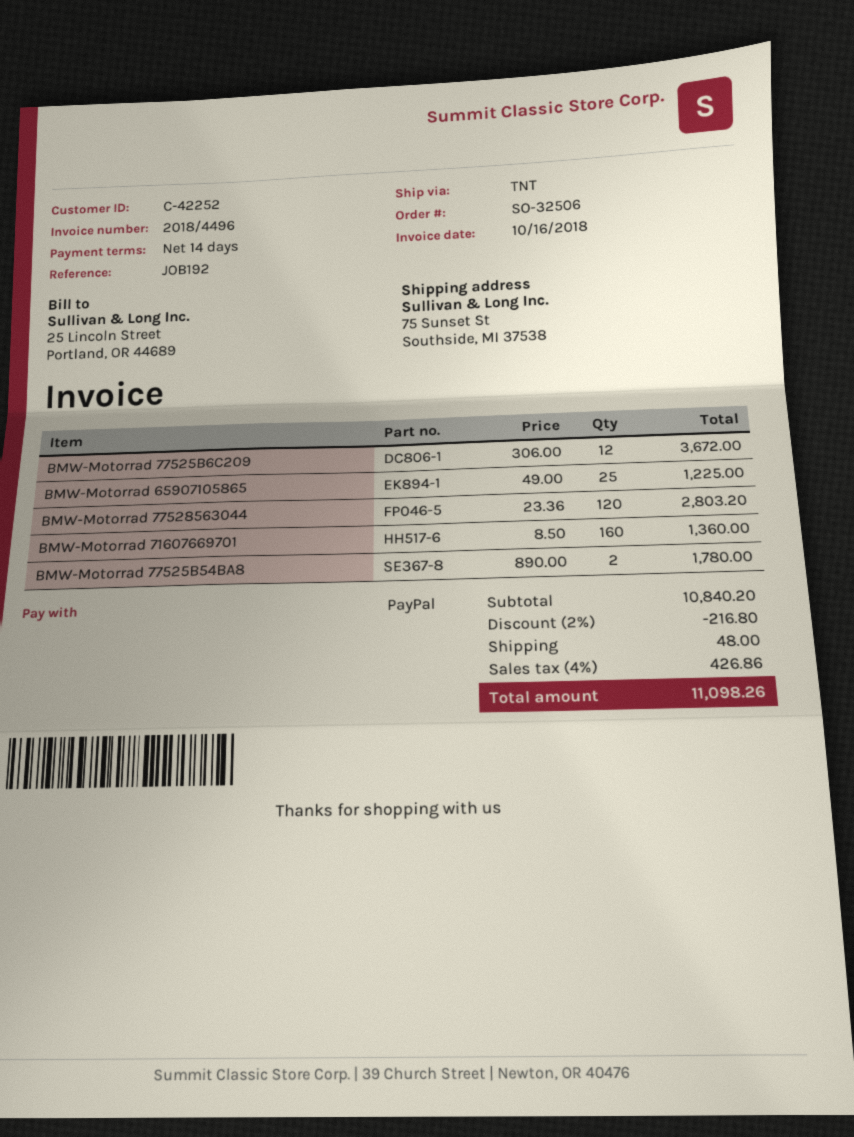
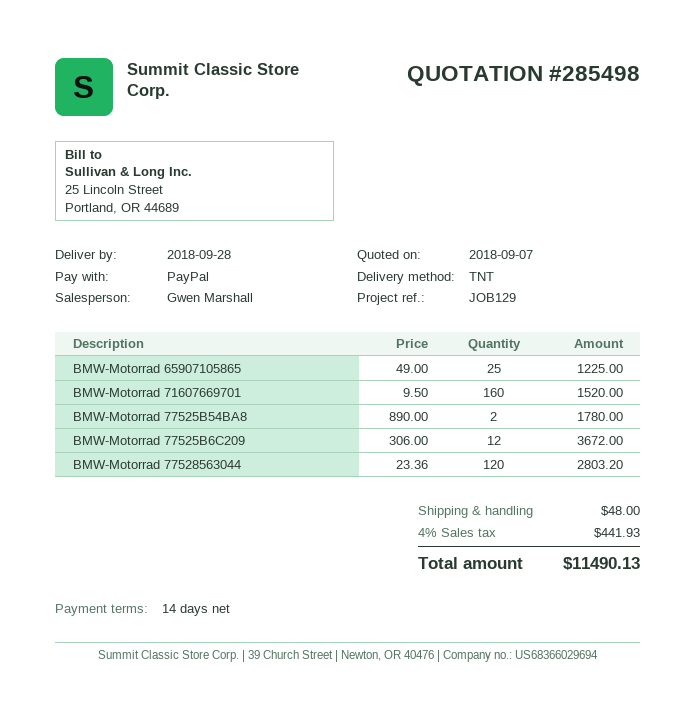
reference: JOB192 -> JOB129
BMW-Motorrad 71607669701: 160 x 8.50 = 1360.00 -> 160 x 9.50 = 1520.00
discount: 2% = 216.80 -> none
tax: 4% = 426.86 -> 4% = 441.93
total: 11098.26 -> 11490.13

